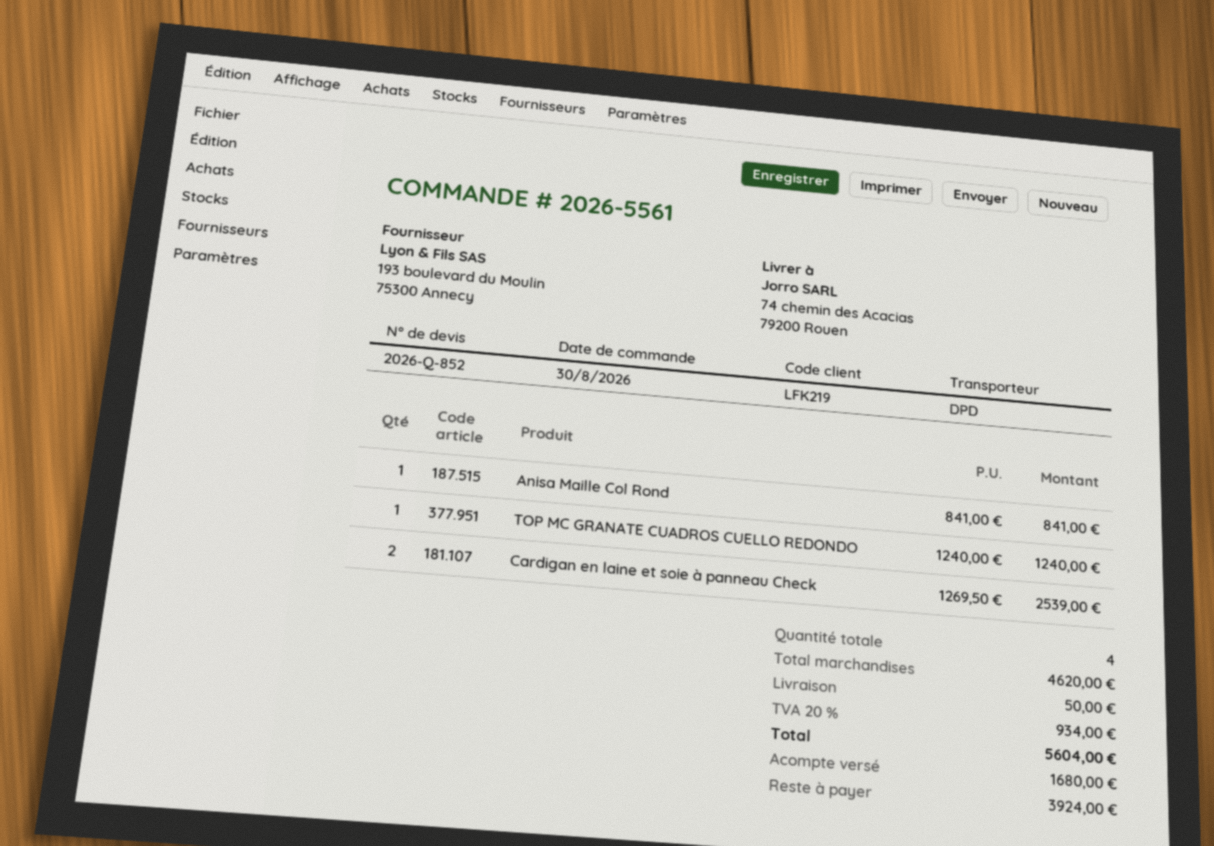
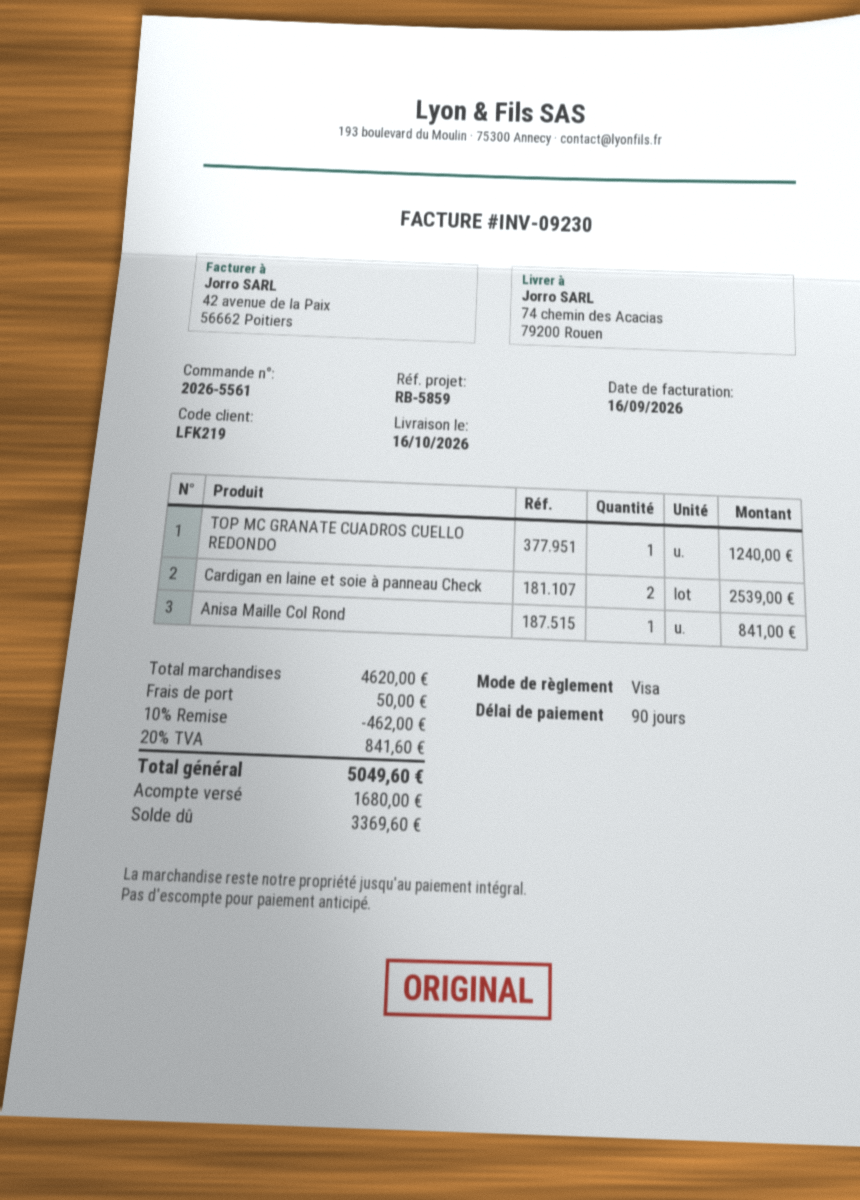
discount: none -> 10% = 462.00
tax: 20% = 934.00 -> 20% = 841.60
total: 5604.00 -> 5049.60
balance: 3924.00 -> 3369.60

